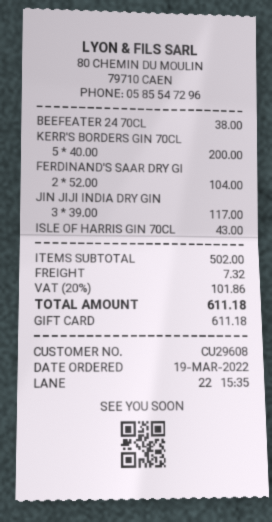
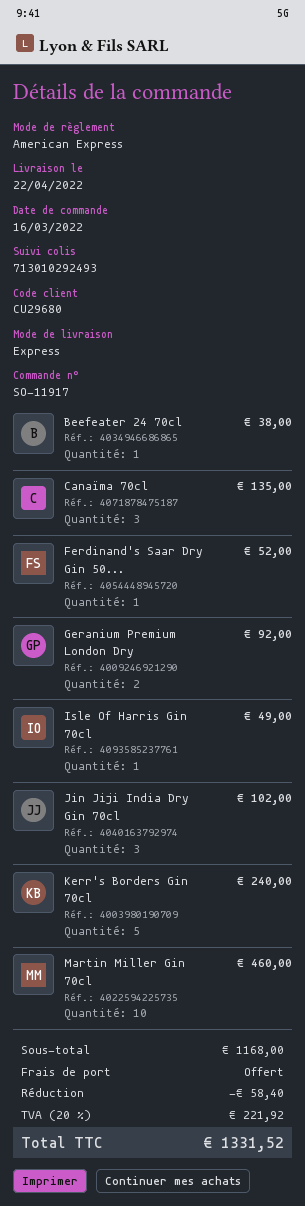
order date: 2022-03-19 -> 2022-03-16
customer number: CU29608 -> CU29680
payment method: gift card -> American Express
KERR'S BORDERS GIN 70CL: 5 for 200.00 -> 5 for 240.00
FERDINAND'S SAAR DRY GI: 2 for 104.00 -> 1 for 52.00
JIN JIJI INDIA DRY GIN: 3 for 117.00 -> 3 for 102.00
ISLE OF HARRIS GIN 70CL: 1 for 43.00 -> 1 for 49.00
Canaïma 70cl: none -> 3 for 135.00
Geranium Premium London Dry: none -> 2 for 92.00
Martin Miller Gin 70cl: none -> 10 for 460.00
subtotal: 502.00 -> 1168.00
discount: none -> 58.40
shipping: 7.32 -> 0.00
tax: 20% = 101.86 -> 20% = 221.92
total: 611.18 -> 1331.52

